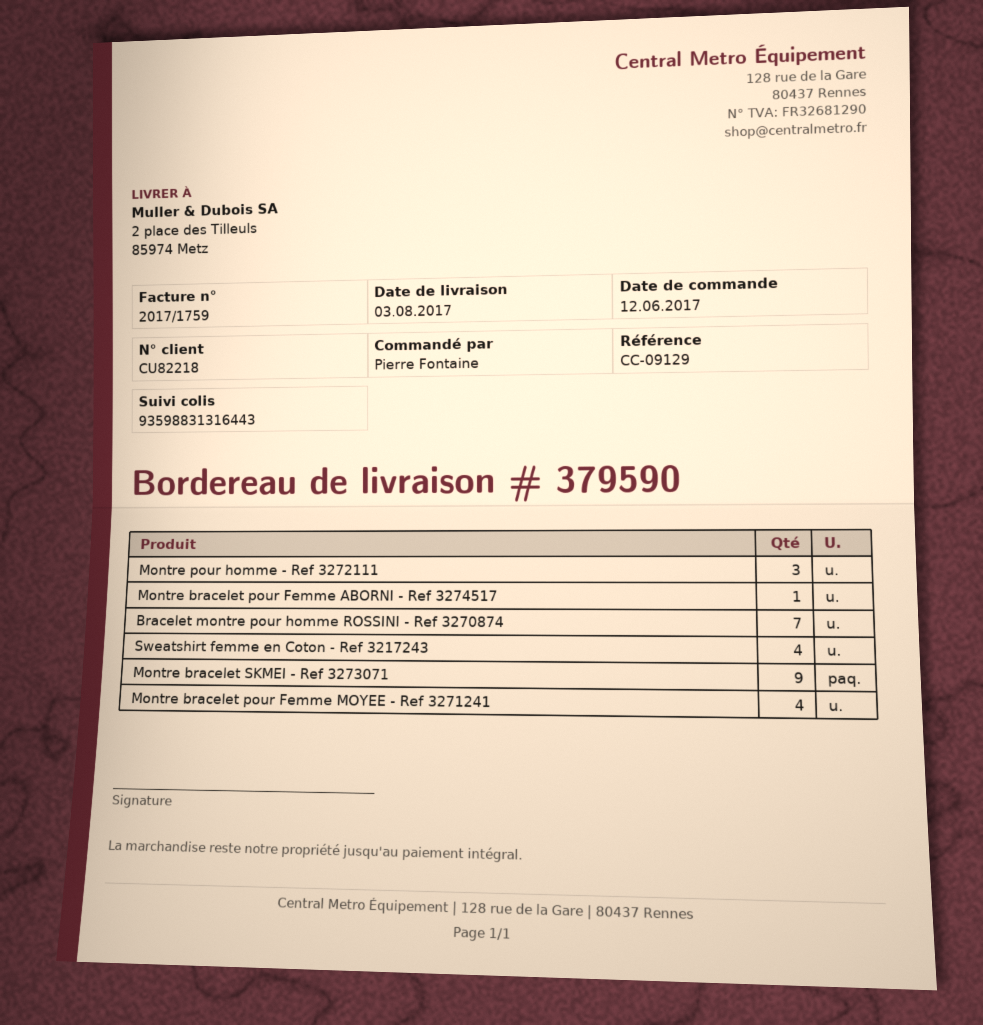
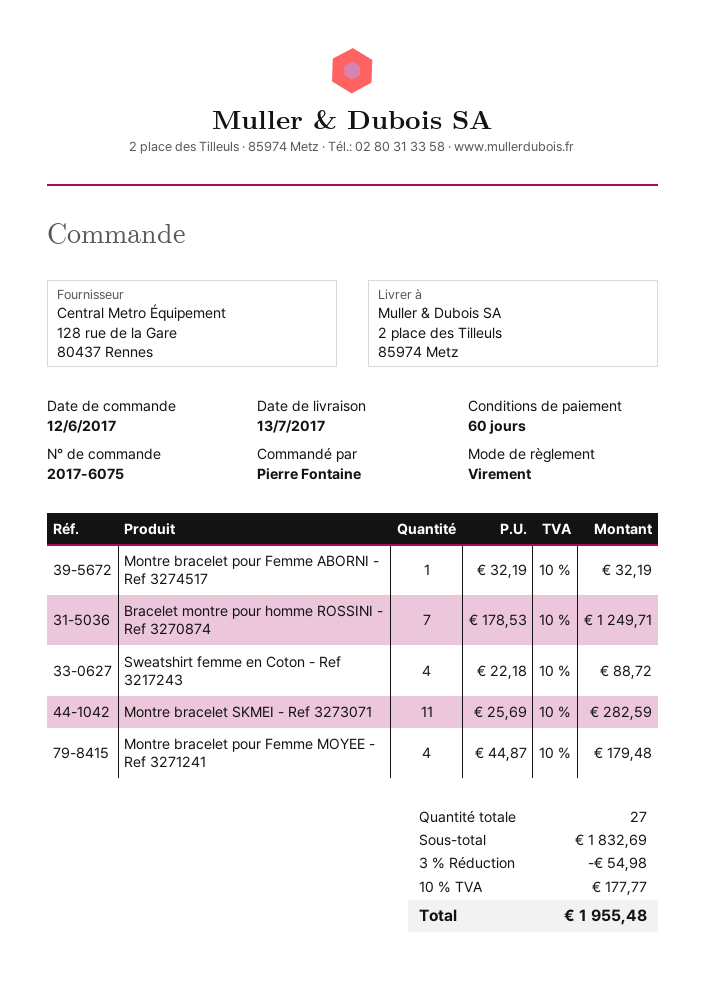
delivery date: 2017-08-03 -> 2017-07-13
Montre pour homme - Ref 3272111: 3 -> none
Montre bracelet SKMEI - Ref 3273071: 9 -> 11

